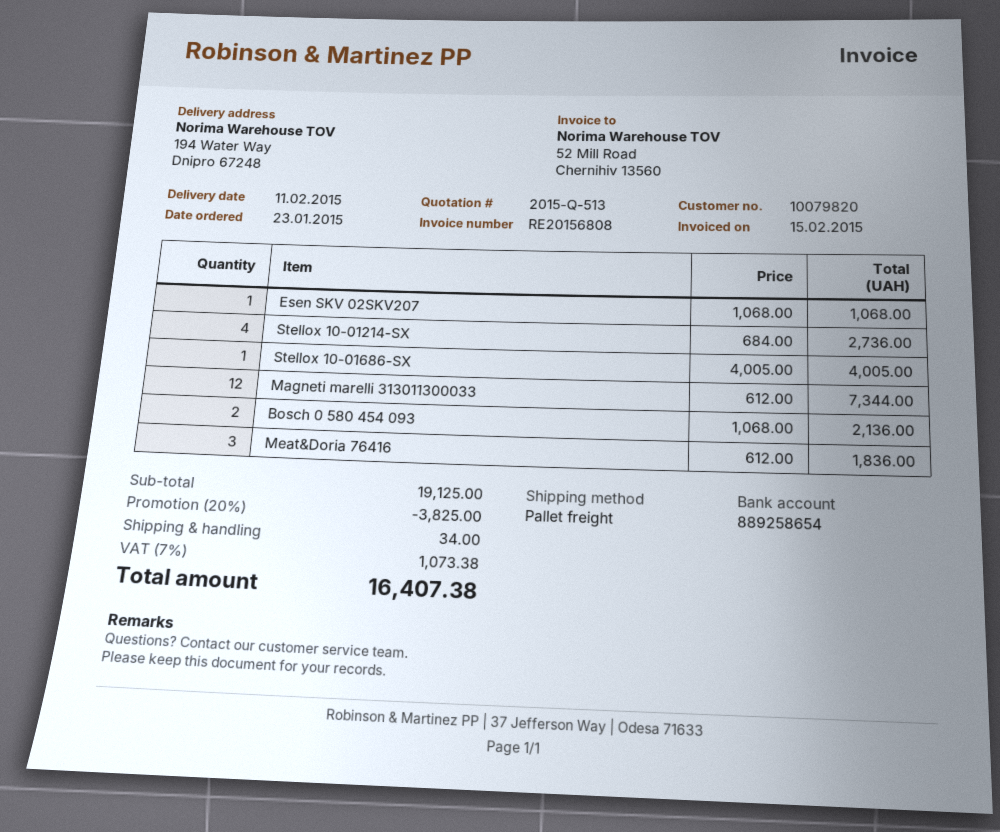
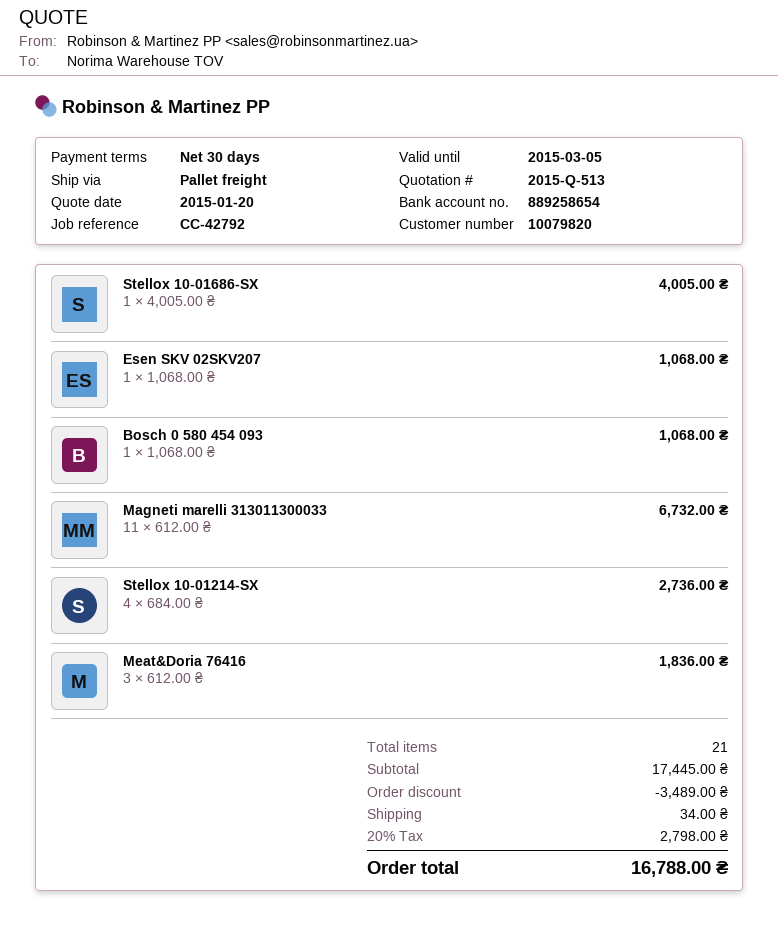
Magneti marelli 313011300033: 12 x 612.00 = 7344.00 -> 11 x 612.00 = 6732.00
Bosch 0 580 454 093: 2 x 1068.00 = 2136.00 -> 1 x 1068.00 = 1068.00
subtotal: 19125.00 -> 17445.00
discount: 3825.00 -> 3489.00
tax: 7% = 1073.38 -> 20% = 2798.00
total: 16407.38 -> 16788.00

